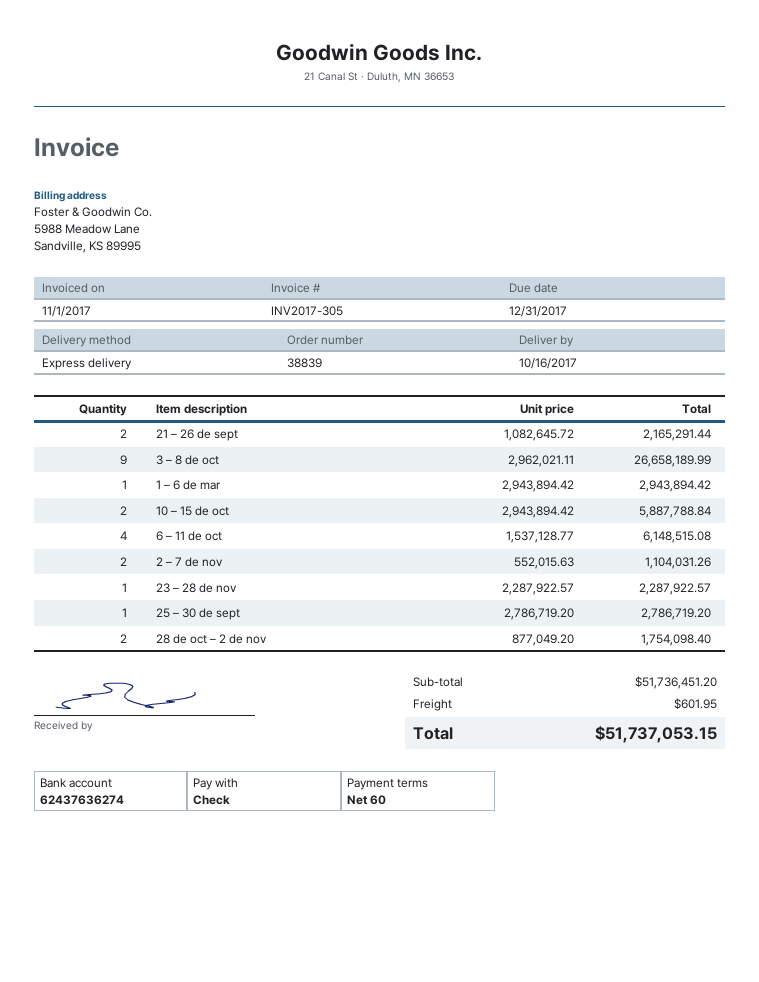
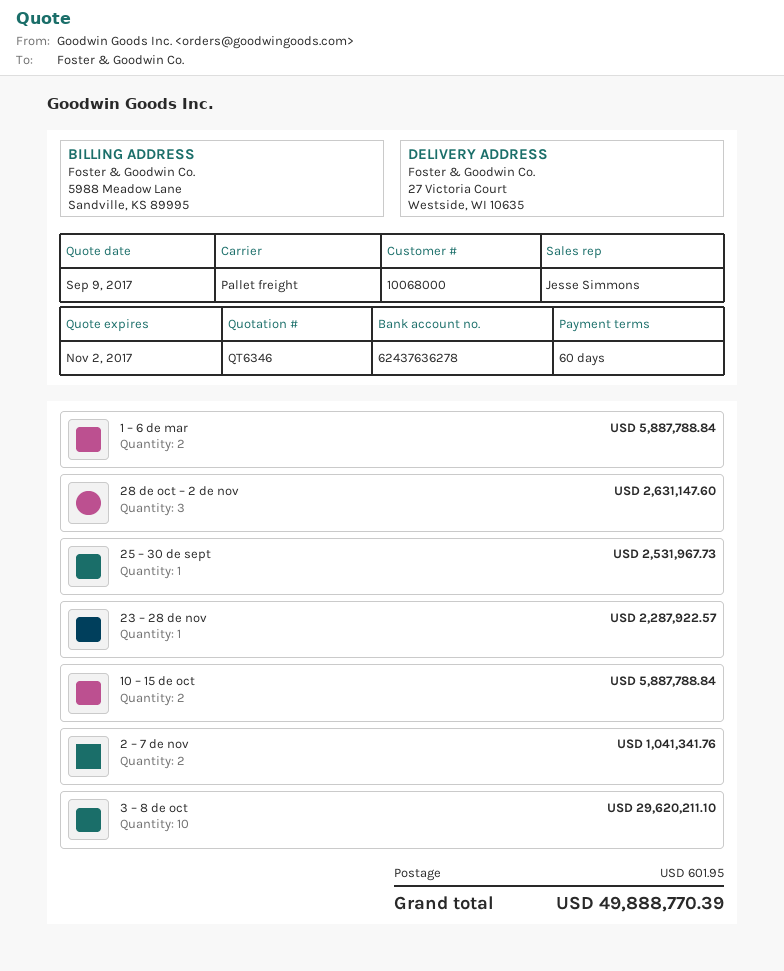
bank account: 62437636274 -> 62437636278
shipping method: express -> pallet freight
21 – 26 de sept: 2 for 2165291.44 -> none
3 – 8 de oct: 9 for 26658189.99 -> 10 for 29620211.10
1 – 6 de mar: 1 for 2943894.42 -> 2 for 5887788.84
6 – 11 de oct: 4 for 6148515.08 -> none
2 – 7 de nov: 2 for 1104031.26 -> 2 for 1041341.76
25 – 30 de sept: 1 for 2786719.20 -> 1 for 2531967.73
28 de oct – 2 de nov: 2 for 1754098.40 -> 3 for 2631147.60
total: 51737053.15 -> 49888770.39

